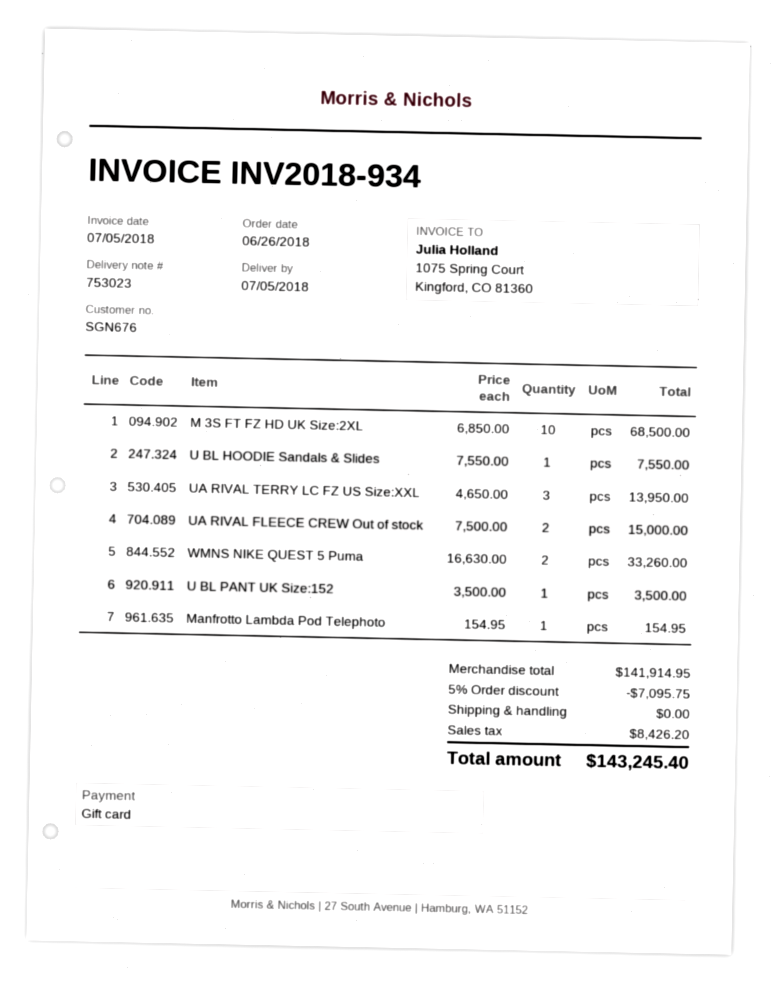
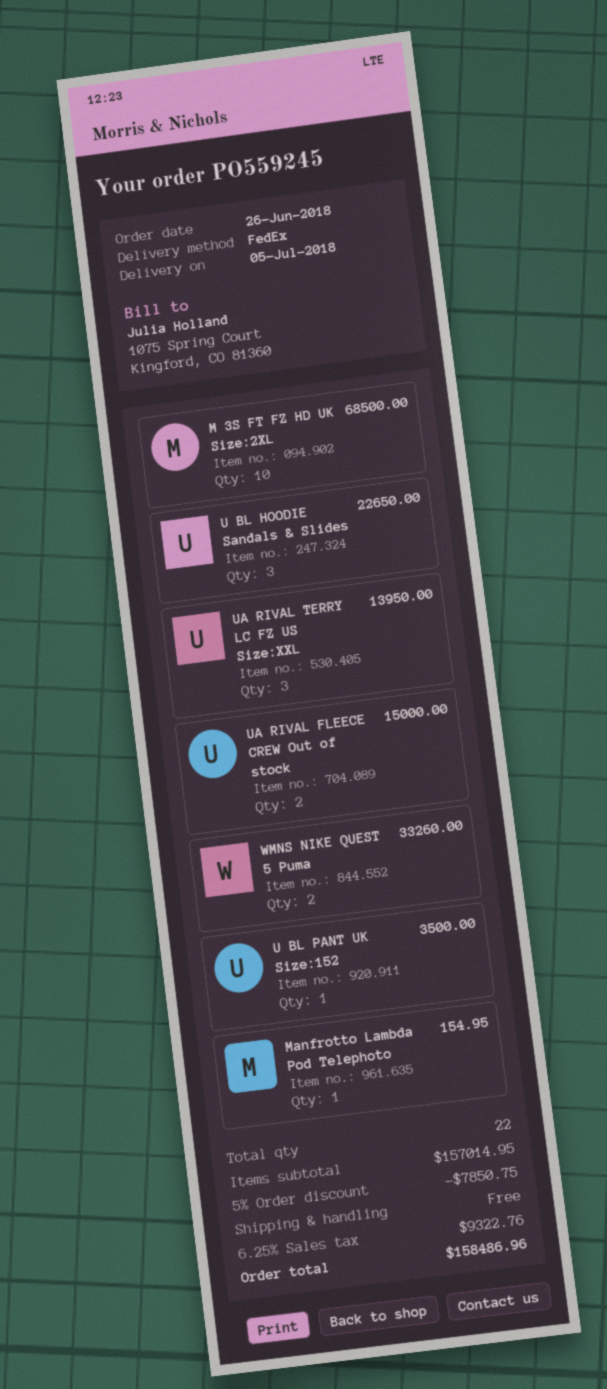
U BL HOODIE Sandals & Slides: 1 for 7550.00 -> 3 for 22650.00
subtotal: 141914.95 -> 157014.95
discount: 5% = 7095.75 -> 5% = 7850.75
tax: 8426.20 -> 9322.76
total: 143245.40 -> 158486.96

